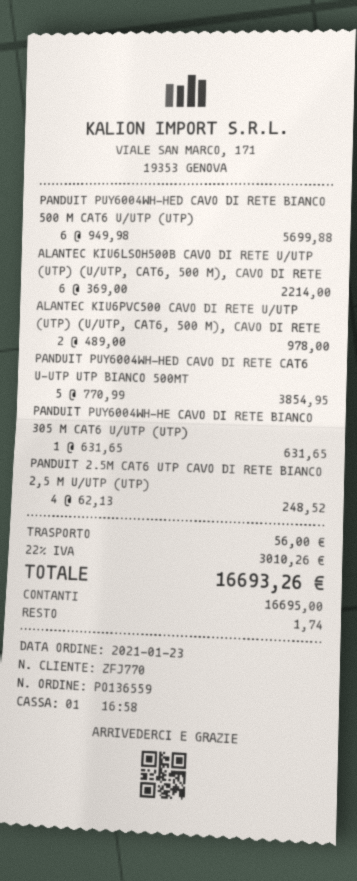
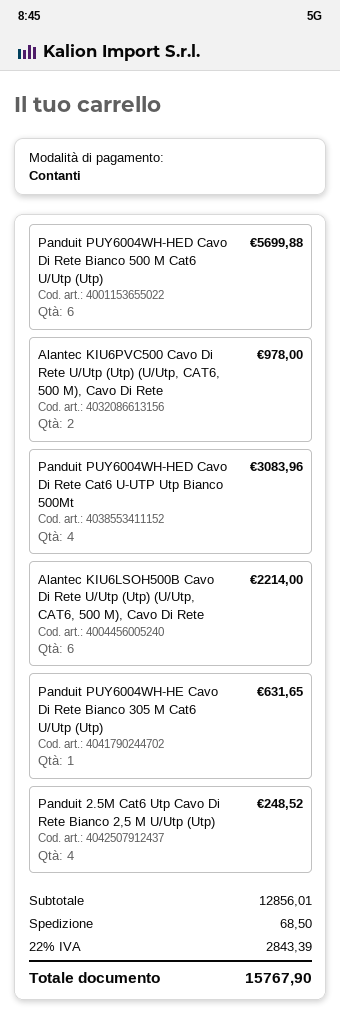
PANDUIT PUY6004WH-HED CAVO DI RETE CAT6 U-UTP UTP BIANCO 500MT: 5 for 3854.95 -> 4 for 3083.96
shipping: 56.00 -> 68.50
tax: 22% = 3010.26 -> 22% = 2843.39
total: 16693.26 -> 15767.90

